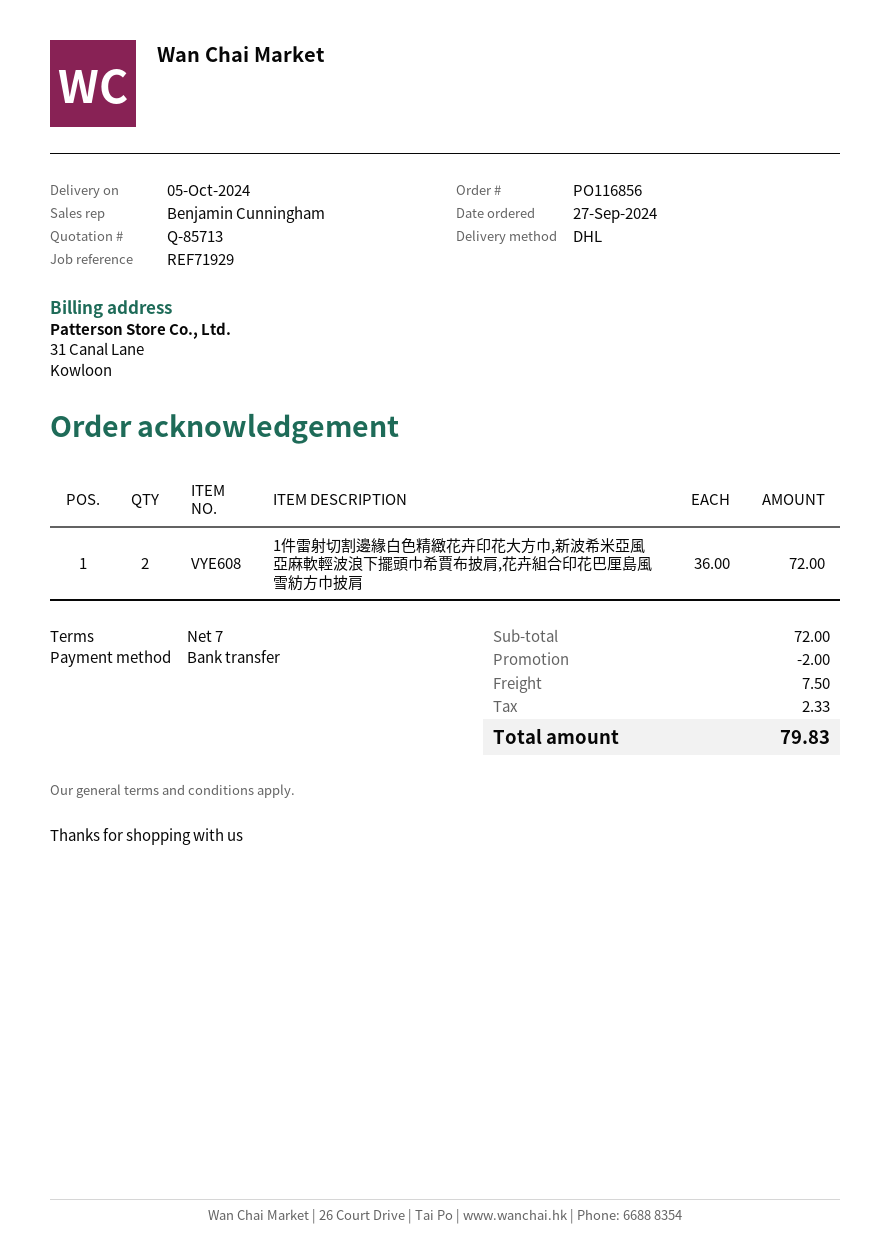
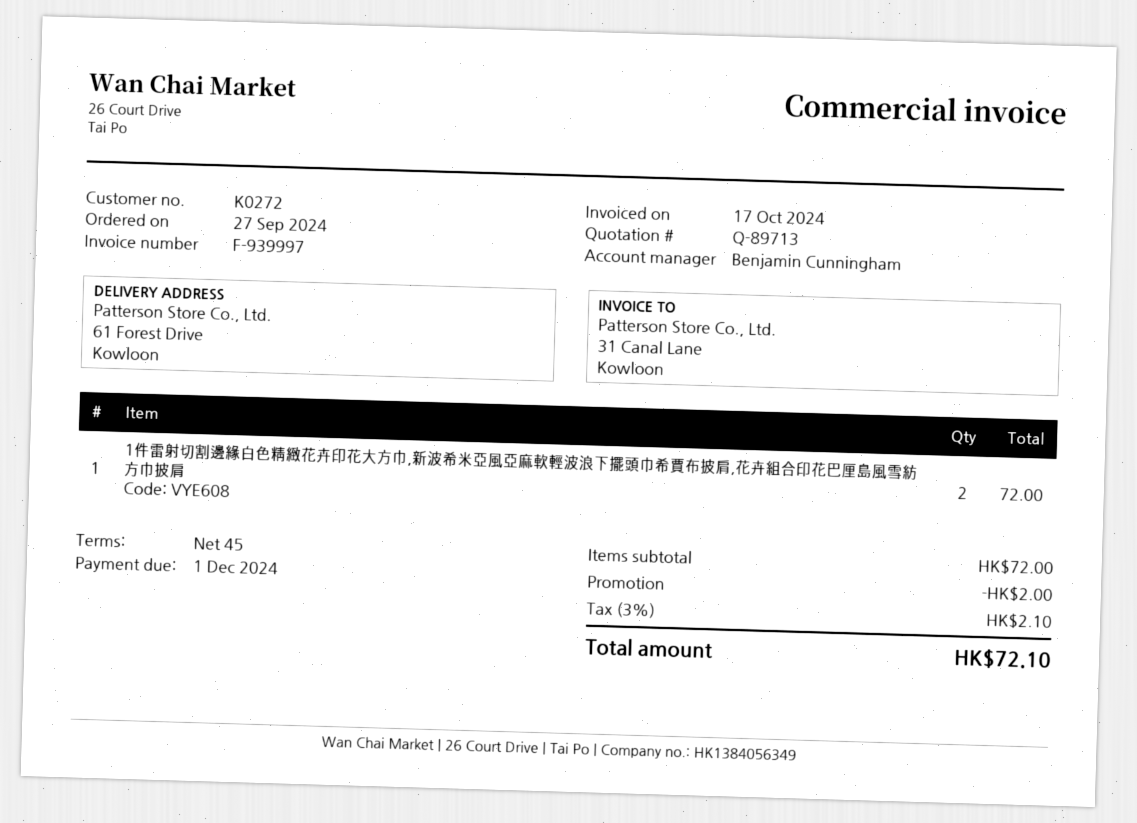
quote number: Q-85713 -> Q-89713
payment terms: 7 days -> 45 days
shipping: 7.50 -> none
tax: 2.33 -> 2.10
total: 79.83 -> 72.10

